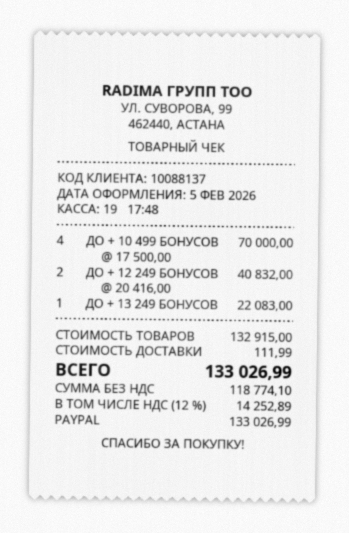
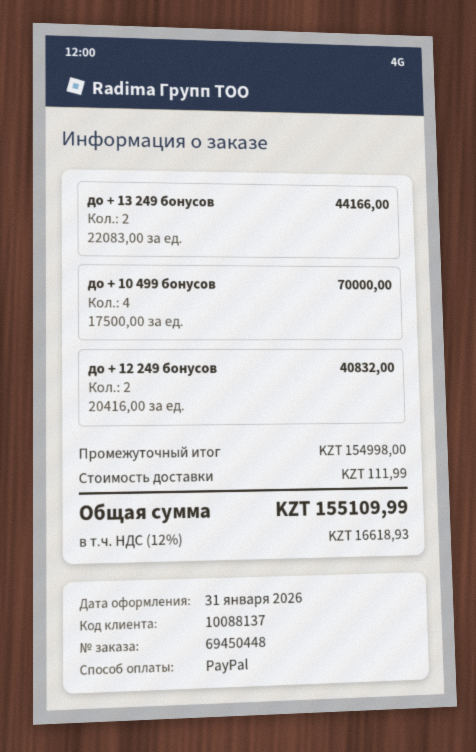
order date: 2026-02-05 -> 2026-01-31
ДО + 13 249 БОНУСОВ: 1 x 22083.00 = 22083.00 -> 2 x 22083.00 = 44166.00
subtotal: 132915.00 -> 154998.00
tax: 12% = 14252.89 -> 12% = 16618.93
total: 133026.99 -> 155109.99

